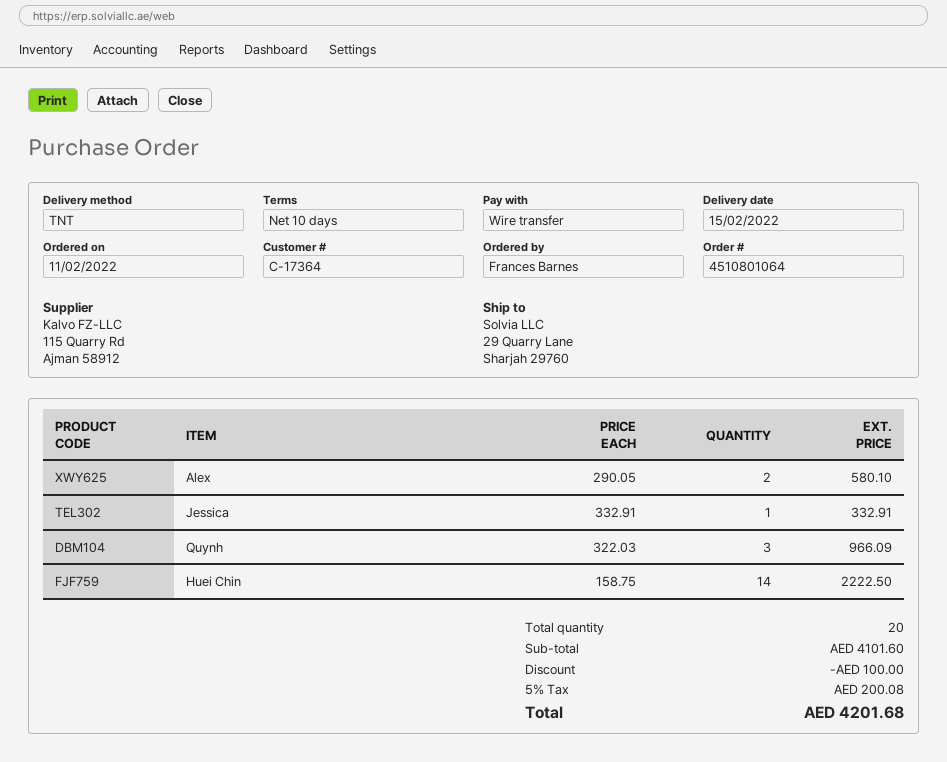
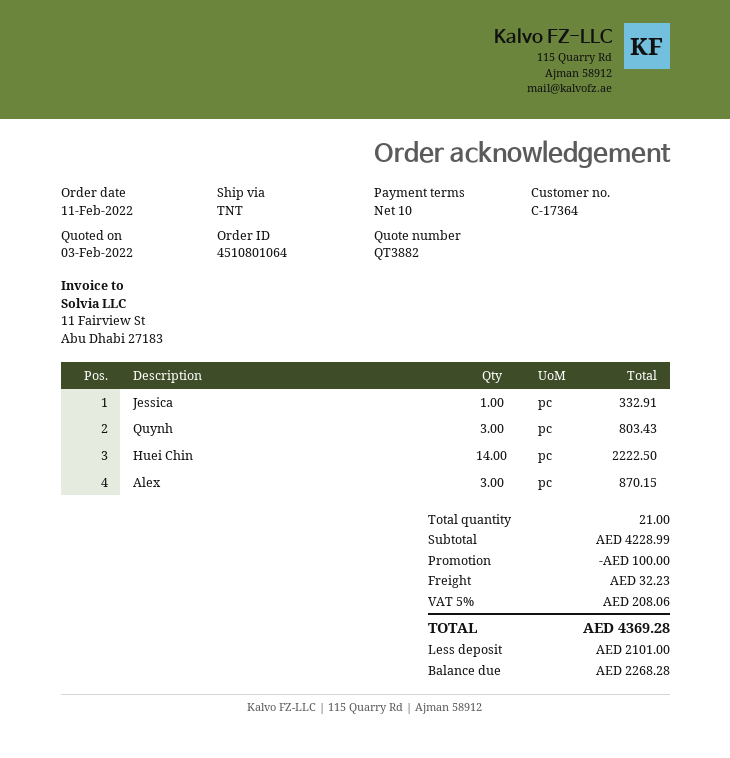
Alex: 2 for 580.10 -> 3 for 870.15
Quynh: 3 for 966.09 -> 3 for 803.43
total quantity: 20 -> 21
subtotal: 4101.60 -> 4228.99
shipping: none -> 32.23
tax: 5% = 200.08 -> 5% = 208.06
total: 4201.68 -> 4369.28

